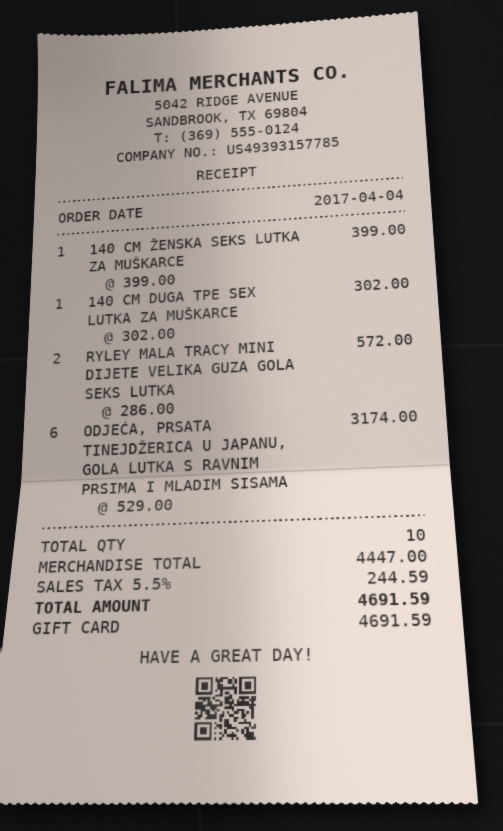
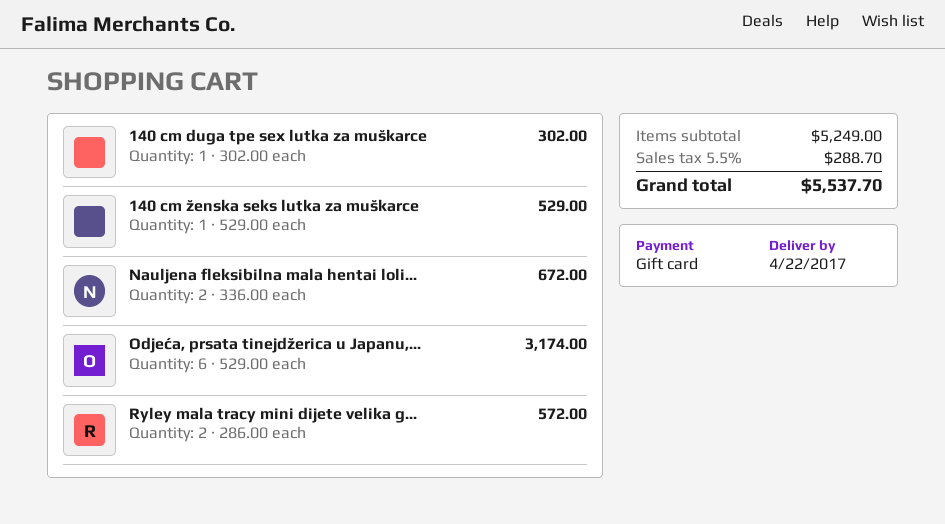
140 CM ŽENSKA SEKS LUTKA ZA MUŠKARCE: 1 x 399.00 = 399.00 -> 1 x 529.00 = 529.00
Nauljena fleksibilna mala hentai loli...: none -> 2 x 336.00 = 672.00
subtotal: 4447.00 -> 5249.00
tax: 5.5% = 244.59 -> 5.5% = 288.70
total: 4691.59 -> 5537.70

